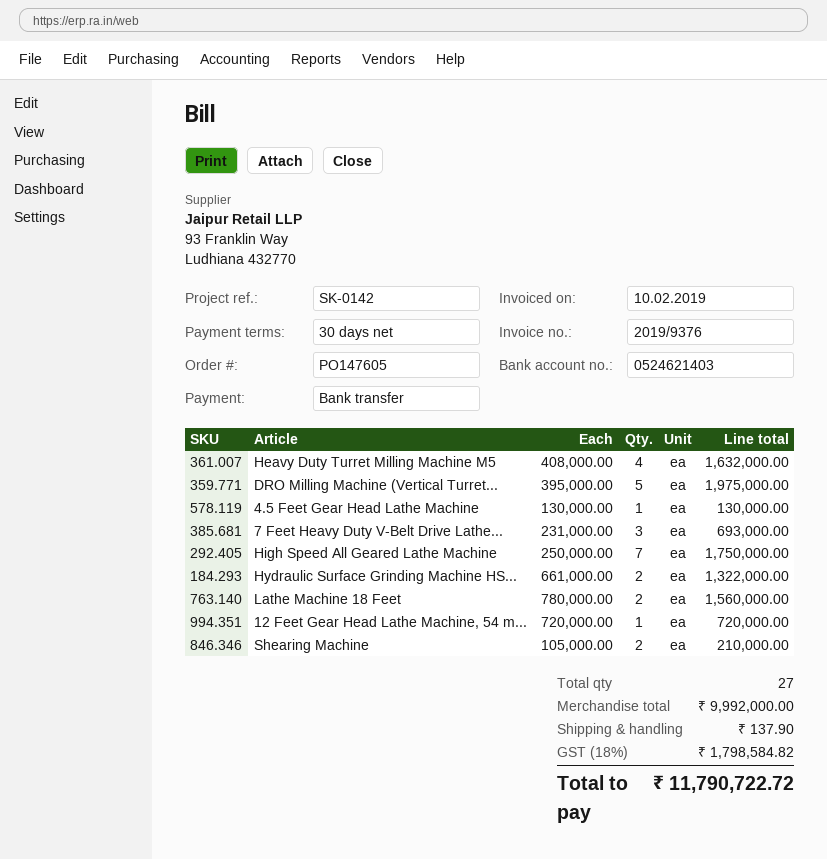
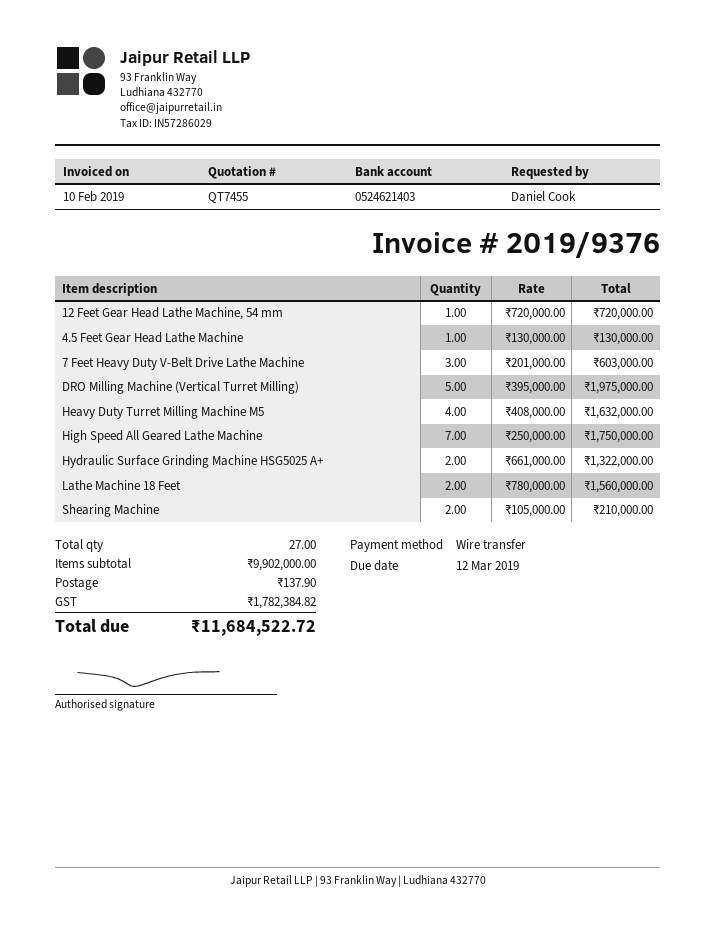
7 Feet Heavy Duty V-Belt Drive Lathe...: 3 x 231000.00 = 693000.00 -> 3 x 201000.00 = 603000.00
subtotal: 9992000.00 -> 9902000.00
tax: 1798584.82 -> 1782384.82
total: 11790722.72 -> 11684522.72

